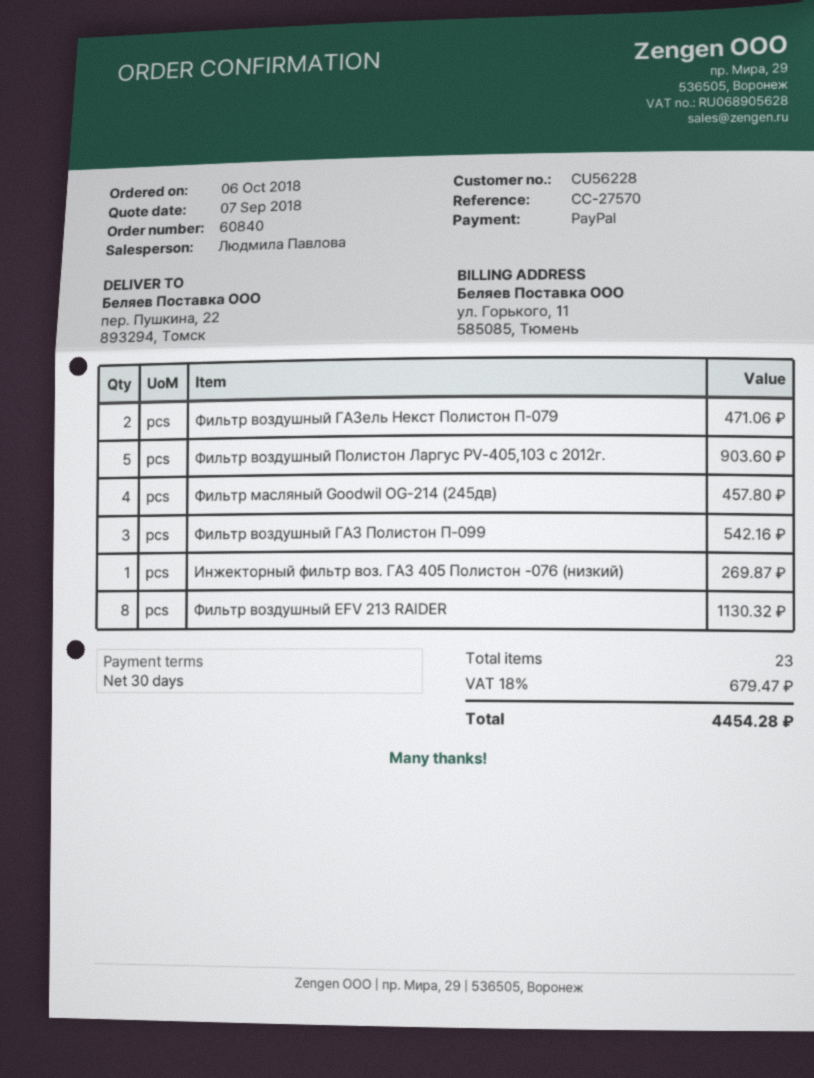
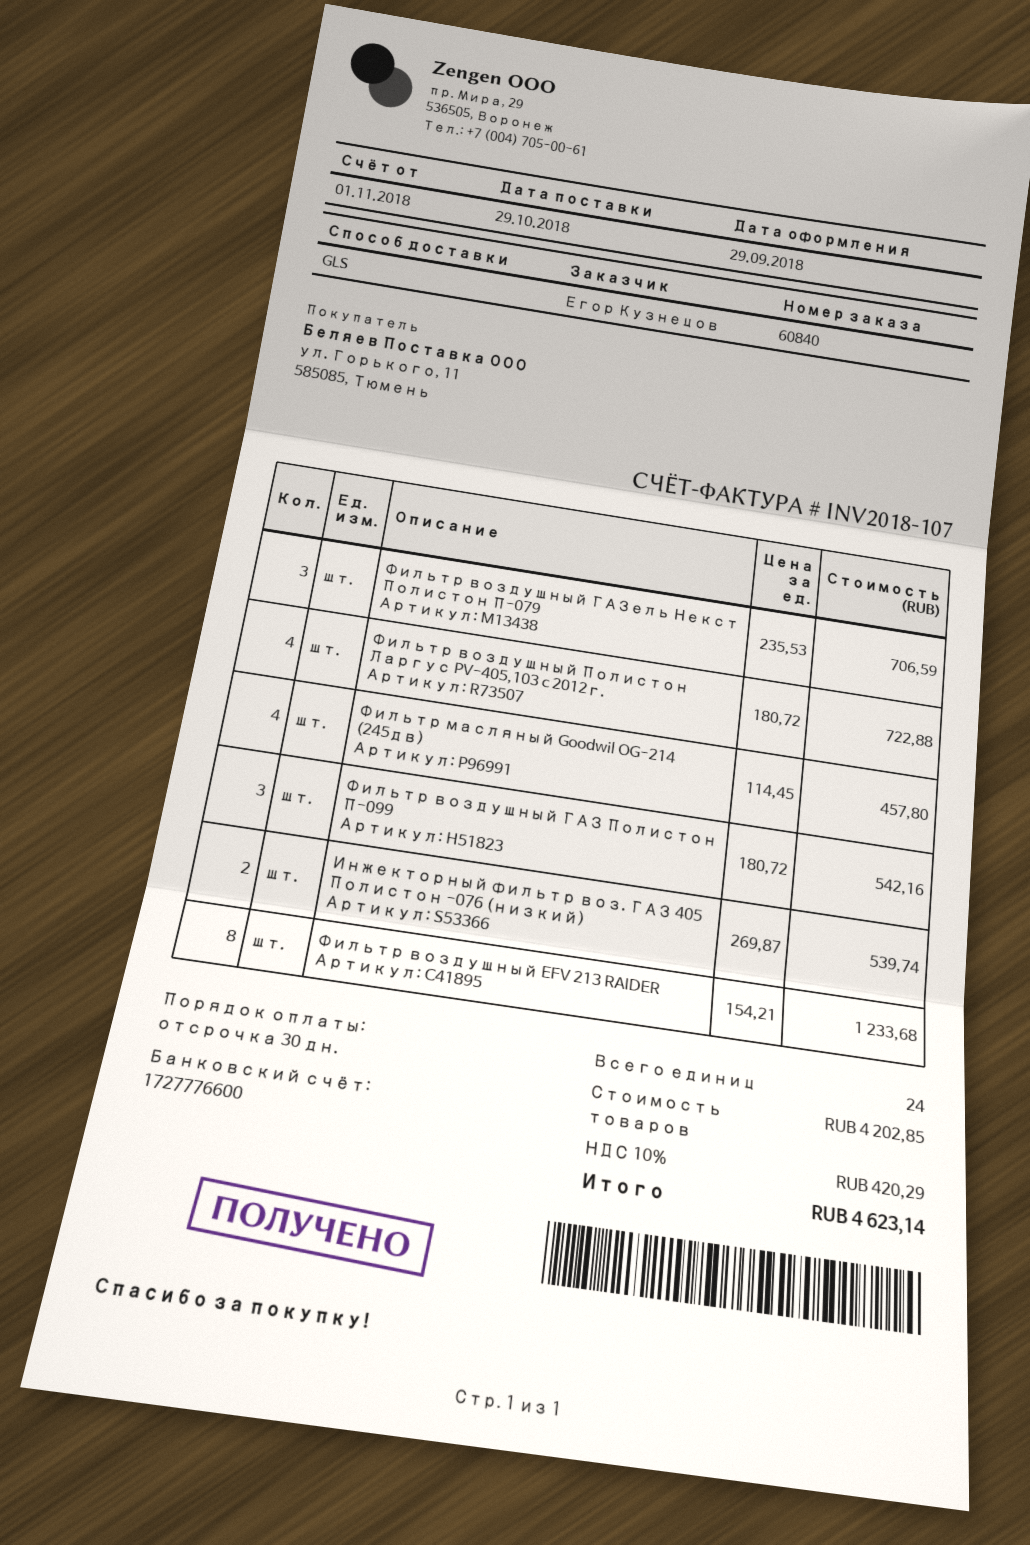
order date: 2018-10-06 -> 2018-09-29
Фильтр воздушный ГАЗель Некст Полистон П-079: 2 for 471.06 -> 3 for 706.59
Фильтр воздушный Полистон Ларгус PV-405,103 c 2012г.: 5 for 903.60 -> 4 for 722.88
Инжекторный фильтр воз. ГАЗ 405 Полистон -076 (низкий): 1 for 269.87 -> 2 for 539.74
Фильтр воздушный EFV 213 RAIDER: 8 for 1130.32 -> 8 for 1233.68
total quantity: 23 -> 24
tax: 18% = 679.47 -> 10% = 420.29
total: 4454.28 -> 4623.14

